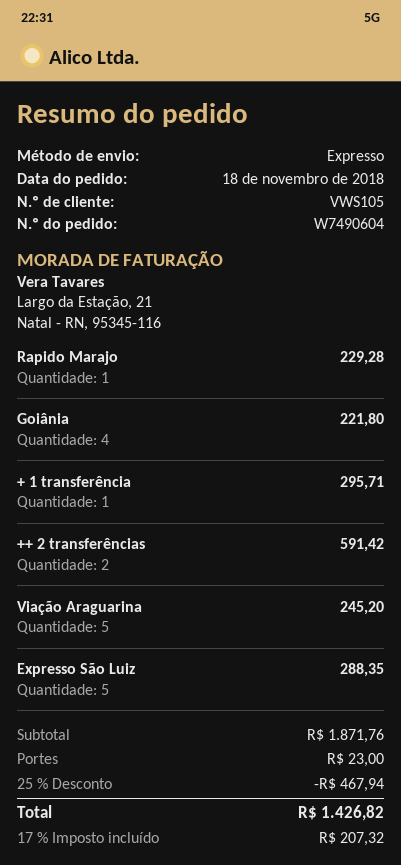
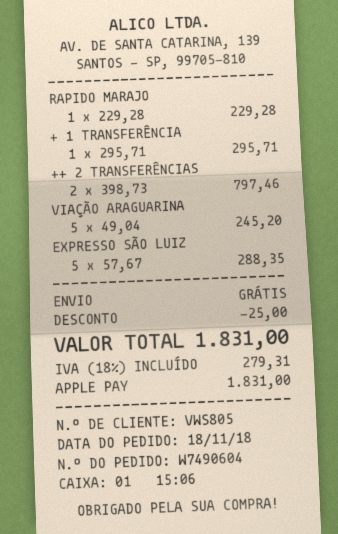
customer number: VWS105 -> VWS805
Goiânia: 4 for 221.80 -> none
++ 2 transferências: 2 for 591.42 -> 2 for 797.46
discount: 467.94 -> 25.00
shipping: 23.00 -> 0.00
tax: 17% = 207.32 -> 18% = 279.31
total: 1426.82 -> 1831.00

